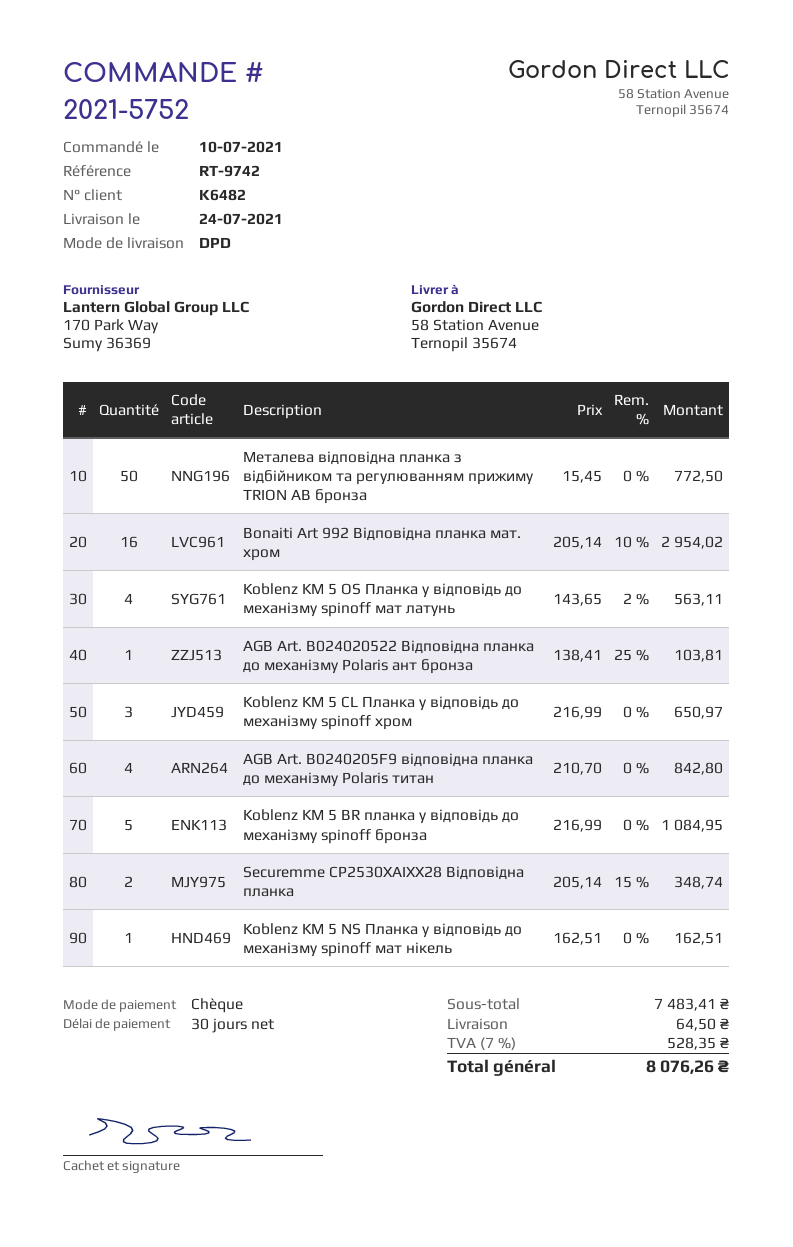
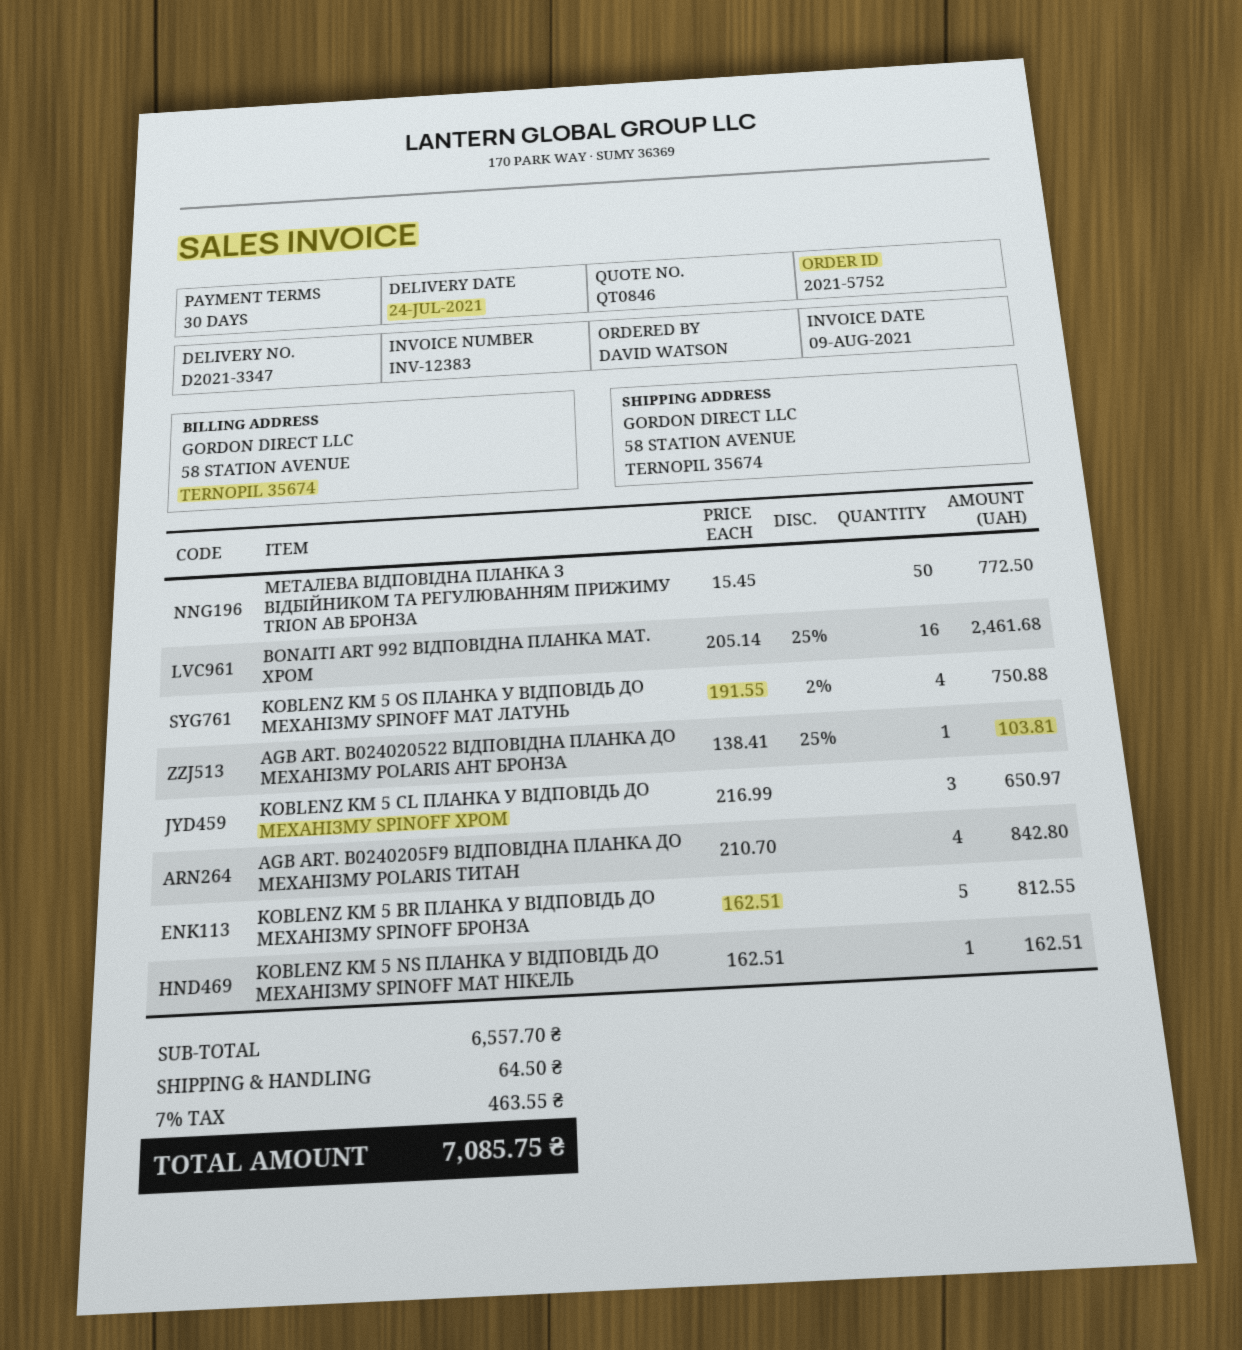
Bonaiti Art 992 Відповідна планкa мат. хром: 16 x 205.14 - 10% = 2954.02 -> 16 x 205.14 - 25% = 2461.68
Koblenz KM 5 OS Планка у відповідь до механізму spinoff мат латунь: 4 x 143.65 - 2% = 563.11 -> 4 x 191.55 - 2% = 750.88
Koblenz KM 5 BR планка у відповідь до механізму spinoff бронза: 5 x 216.99 = 1084.95 -> 5 x 162.51 = 812.55
Securemme CP2530XAIXX28 Відповідна планка: 2 x 205.14 - 15% = 348.74 -> none
subtotal: 7483.41 -> 6557.70
tax: 7% = 528.35 -> 7% = 463.55
total: 8076.26 -> 7085.75

